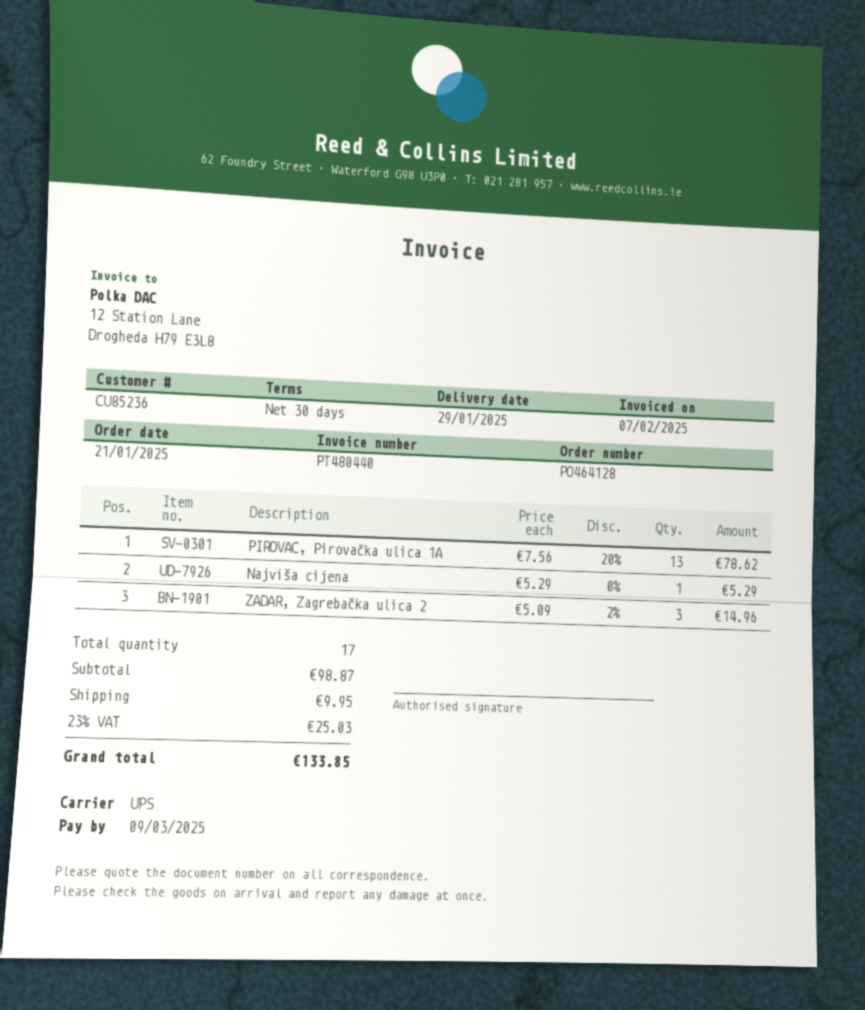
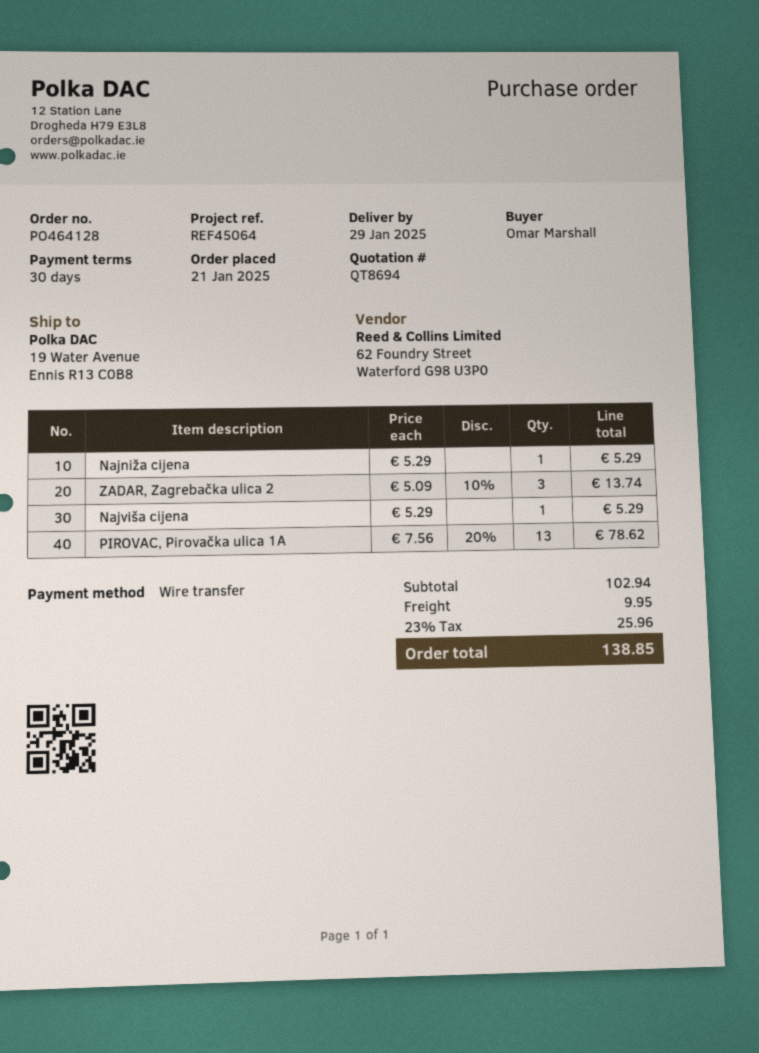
ZADAR, Zagrebačka ulica 2: 3 x 5.09 - 2% = 14.96 -> 3 x 5.09 - 10% = 13.74
Najniža cijena: none -> 1 x 5.29 = 5.29
subtotal: 98.87 -> 102.94
tax: 23% = 25.03 -> 23% = 25.96
total: 133.85 -> 138.85

